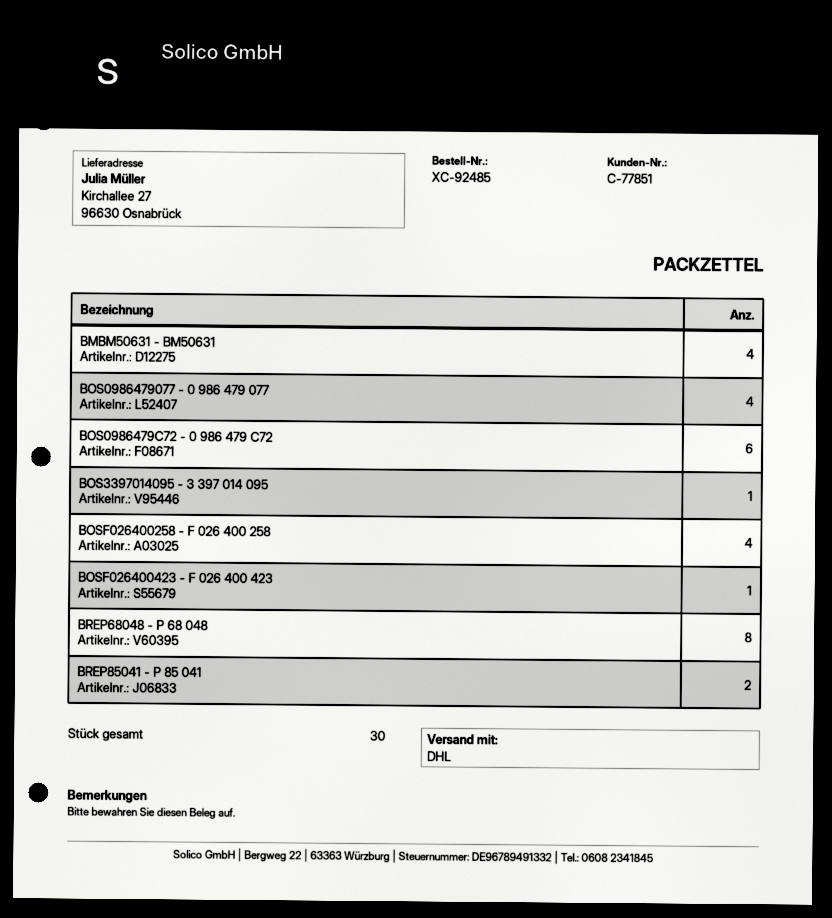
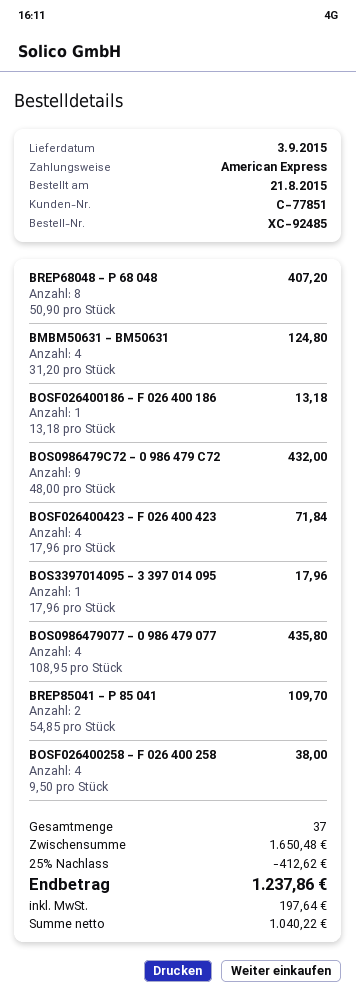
BOS0986479C72 - 0 986 479 C72: 6 -> 9
BOSF026400423 - F 026 400 423: 1 -> 4
BOSF026400186 - F 026 400 186: none -> 1
total quantity: 30 -> 37

